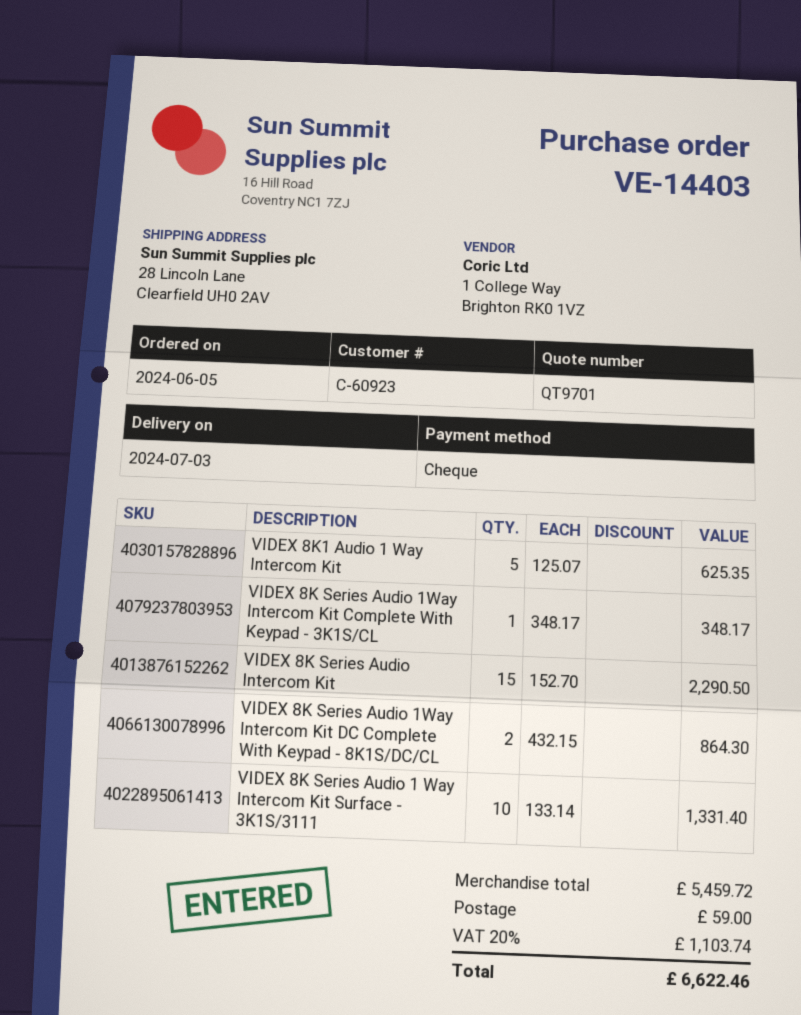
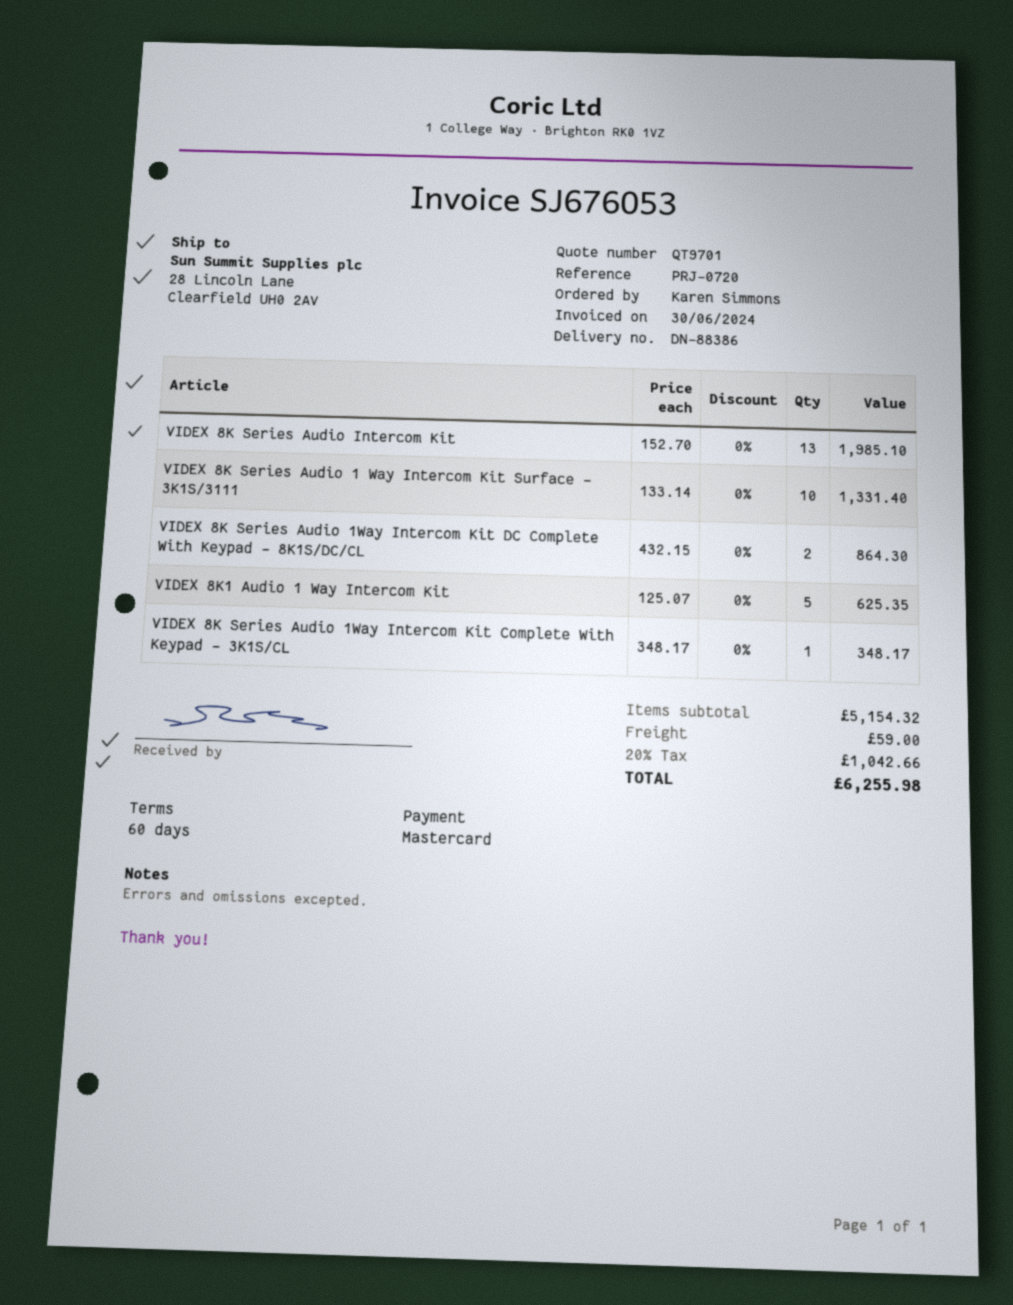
payment method: cheque -> Mastercard
VIDEX 8K Series Audio Intercom Kit: 15 x 152.70 = 2290.50 -> 13 x 152.70 = 1985.10
subtotal: 5459.72 -> 5154.32
tax: 20% = 1103.74 -> 20% = 1042.66
total: 6622.46 -> 6255.98

